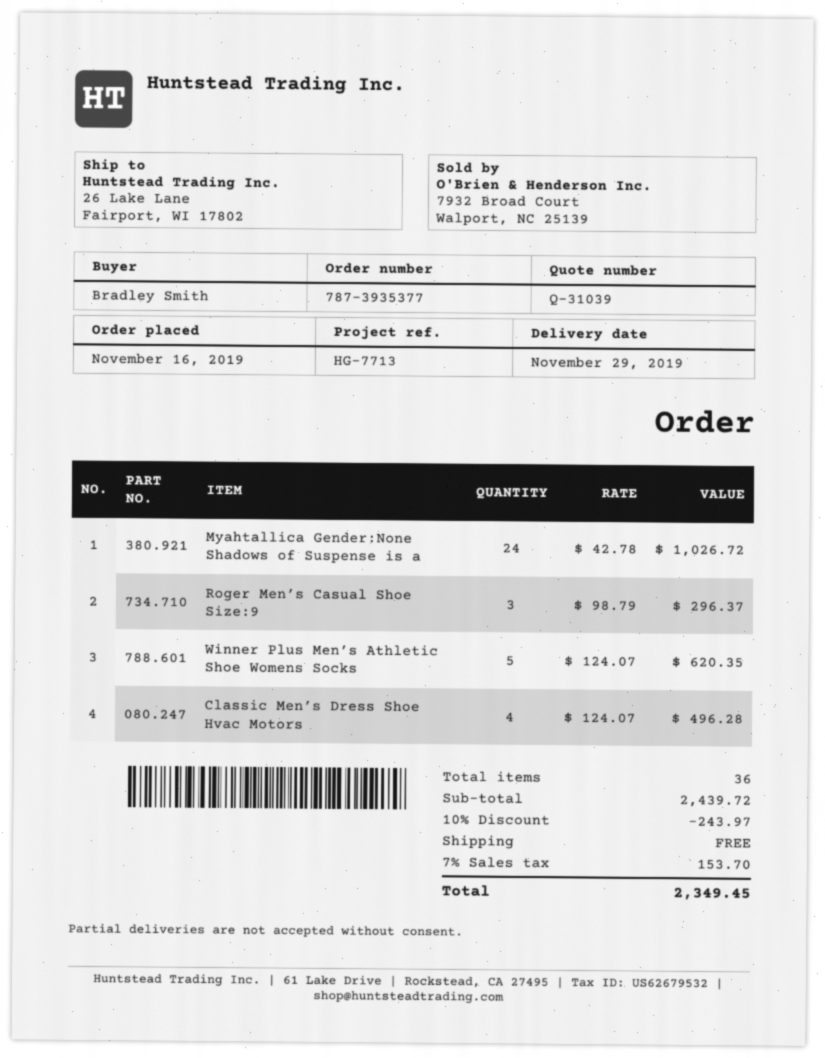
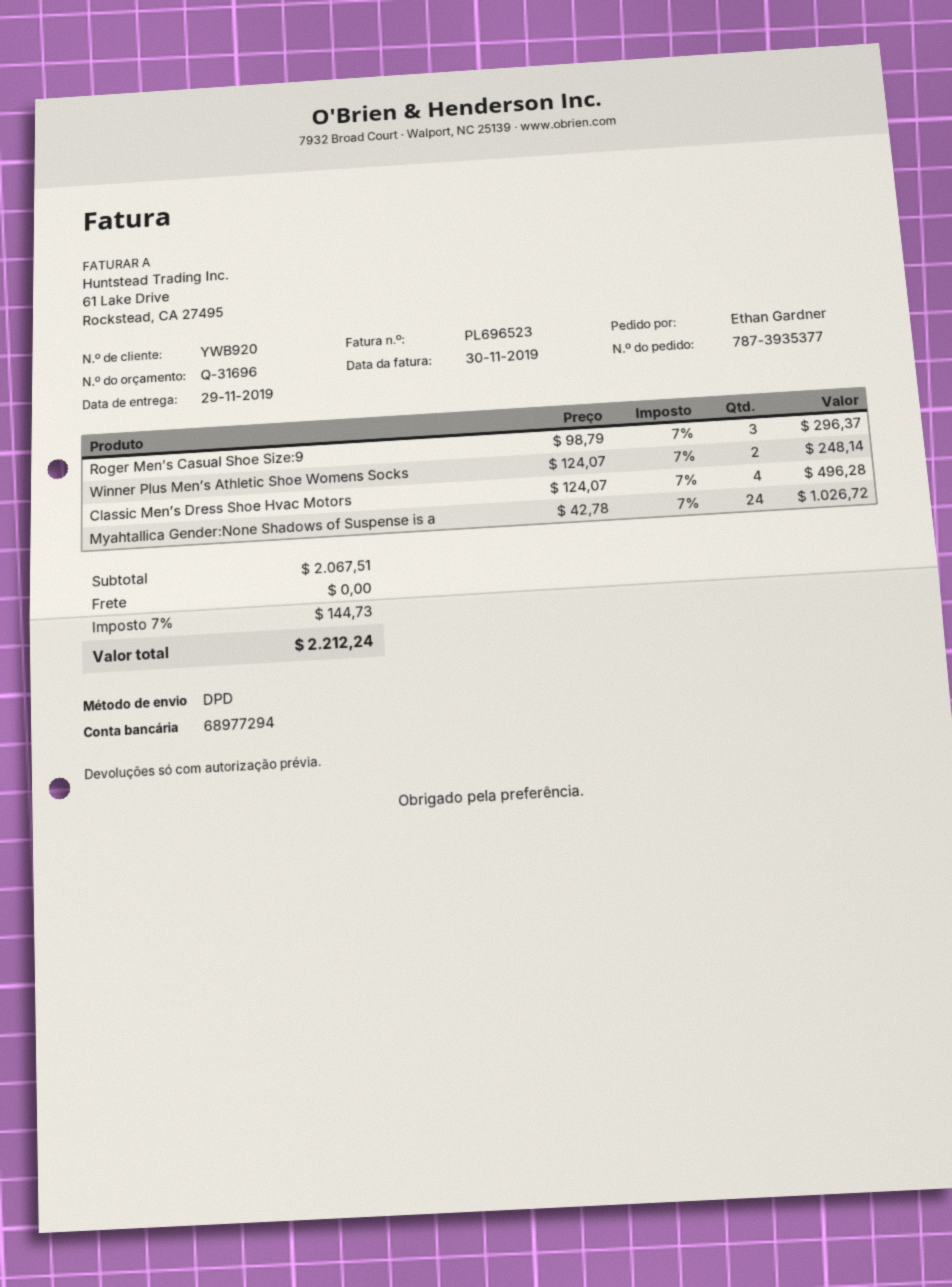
quote number: Q-31039 -> Q-31696
ordered by: Bradley Smith -> Ethan Gardner
Winner Plus Men’s Athletic Shoe Womens Socks: 5 x 124.07 = 620.35 -> 2 x 124.07 = 248.14
subtotal: 2439.72 -> 2067.51
discount: 10% = 243.97 -> none
tax: 7% = 153.70 -> 7% = 144.73
total: 2349.45 -> 2212.24

